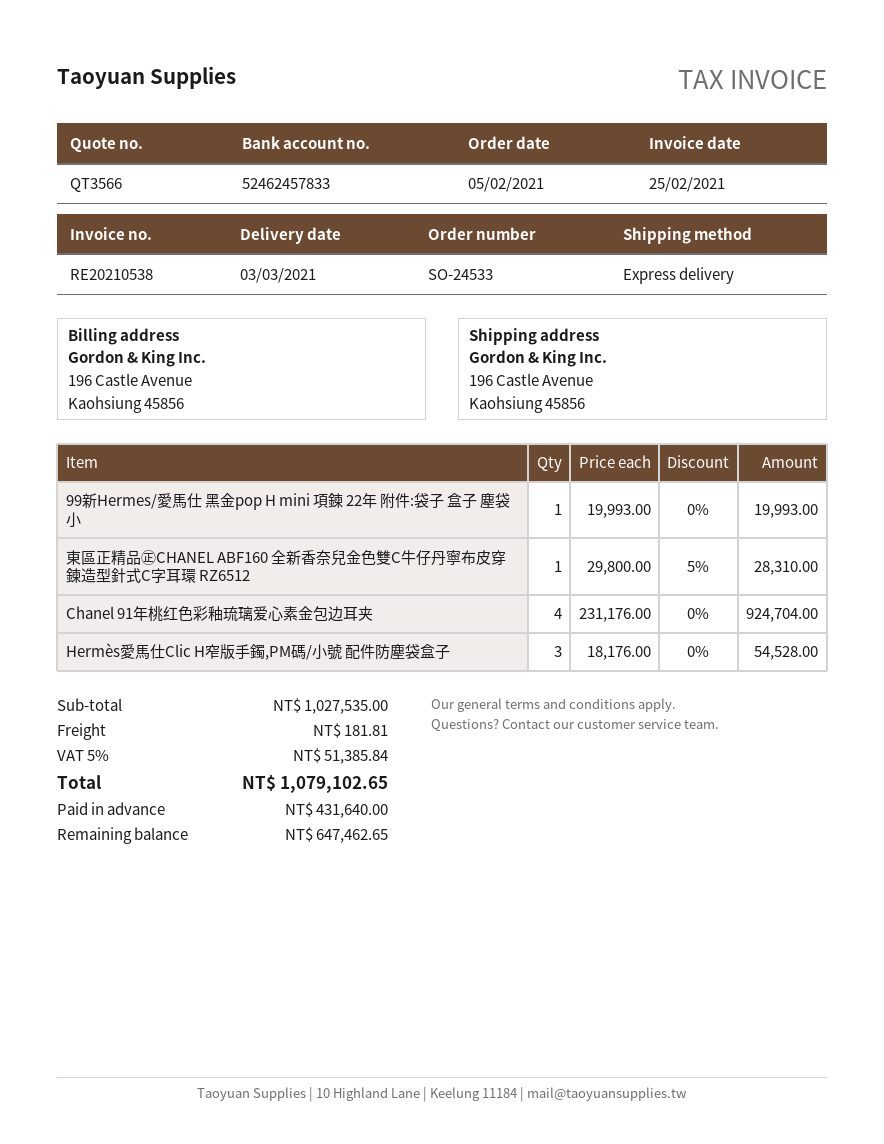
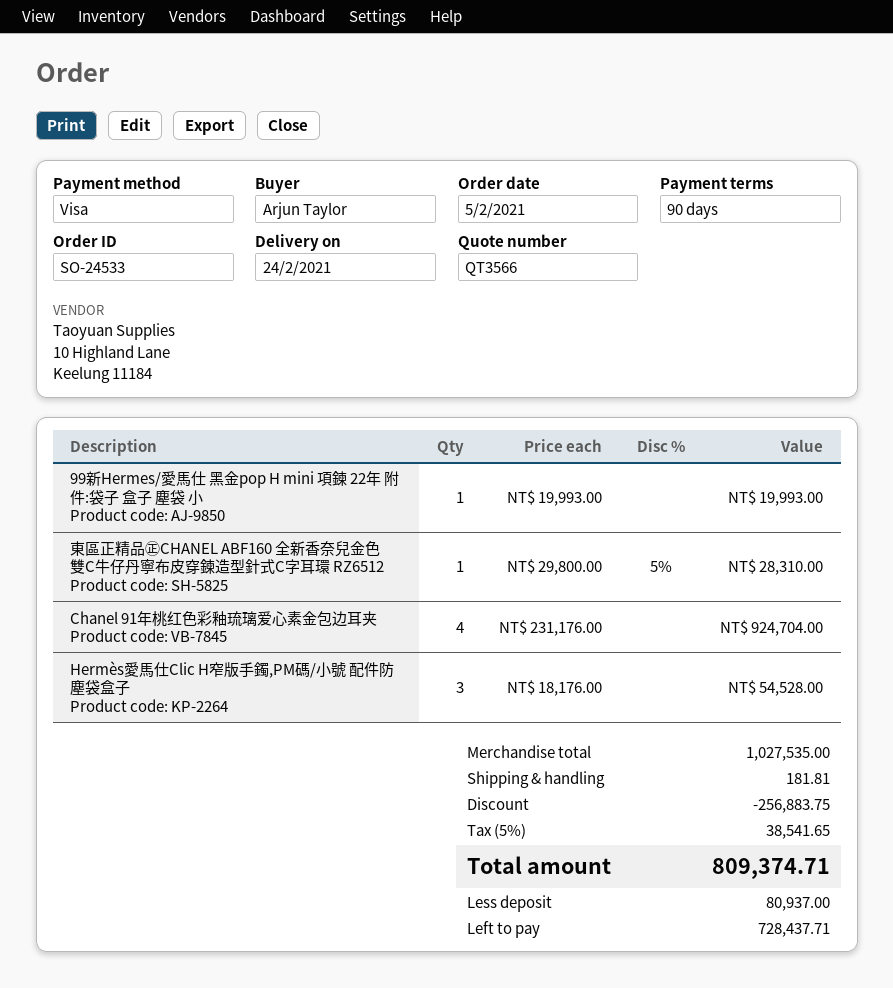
delivery date: 2021-03-03 -> 2021-02-24
discount: none -> 256883.75
tax: 5% = 51385.84 -> 5% = 38541.65
total: 1079102.65 -> 809374.71
deposit: 431640.00 -> 80937.00
balance: 647462.65 -> 728437.71

